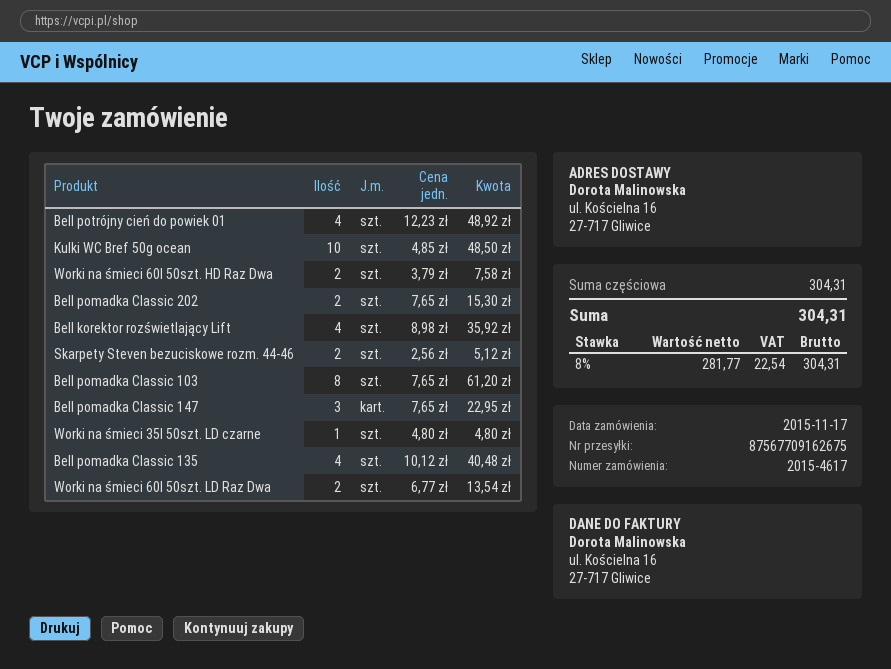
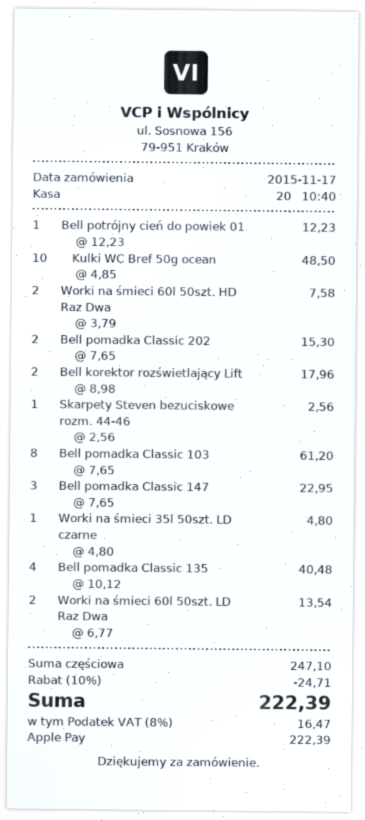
Bell potrójny cień do powiek 01: 4 x 12.23 = 48.92 -> 1 x 12.23 = 12.23
Bell korektor rozświetlający Lift: 4 x 8.98 = 35.92 -> 2 x 8.98 = 17.96
Skarpety Steven bezuciskowe rozm. 44-46: 2 x 2.56 = 5.12 -> 1 x 2.56 = 2.56
subtotal: 304.31 -> 247.10
discount: none -> 10% = 24.71
tax: 8% = 22.54 -> 8% = 16.47
total: 304.31 -> 222.39

